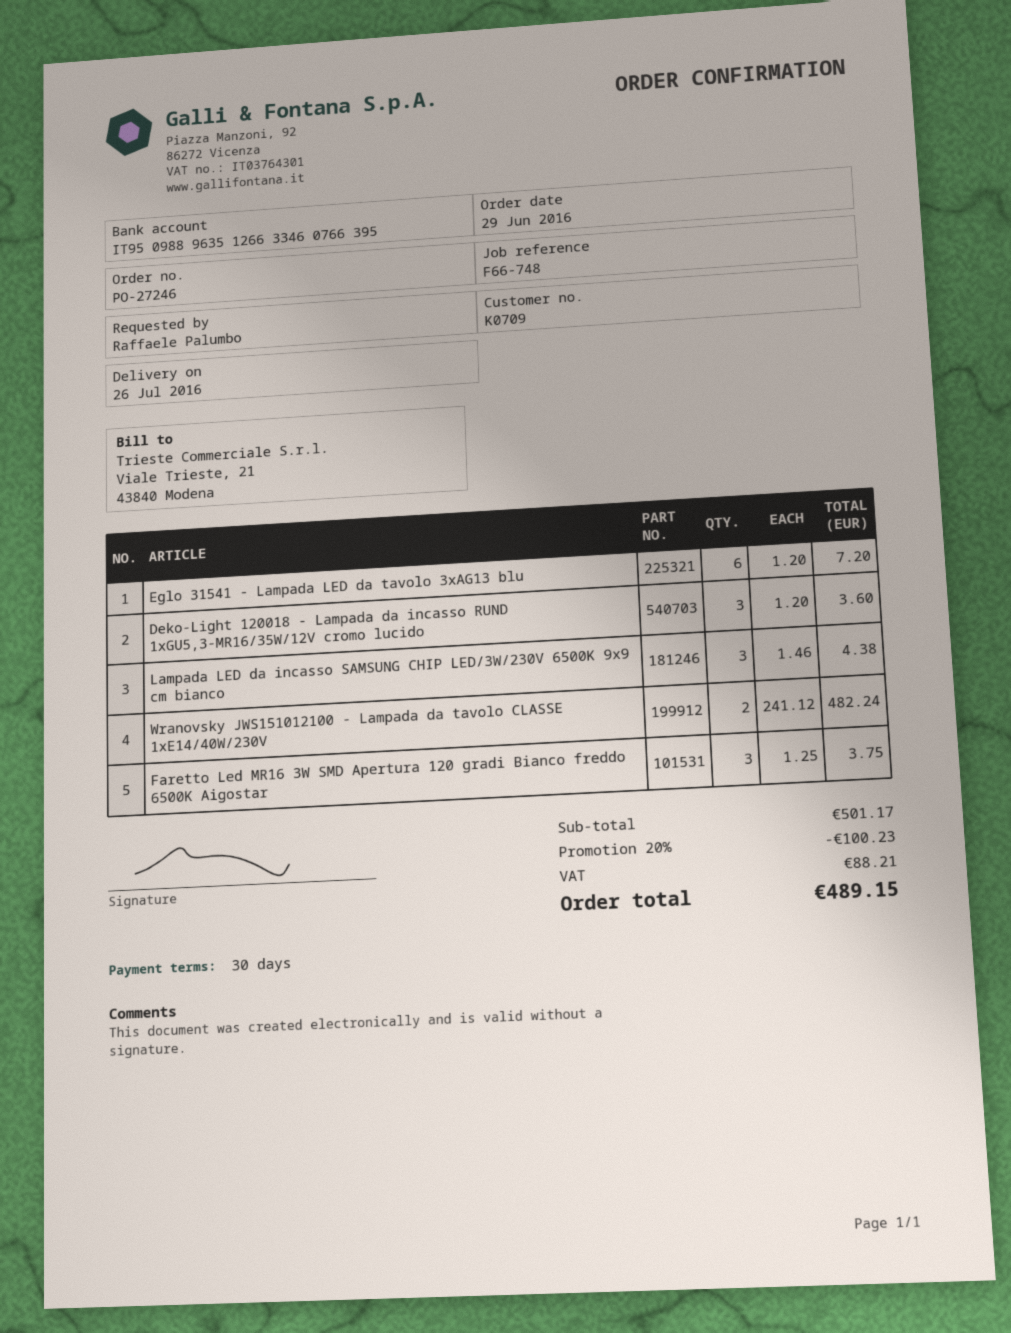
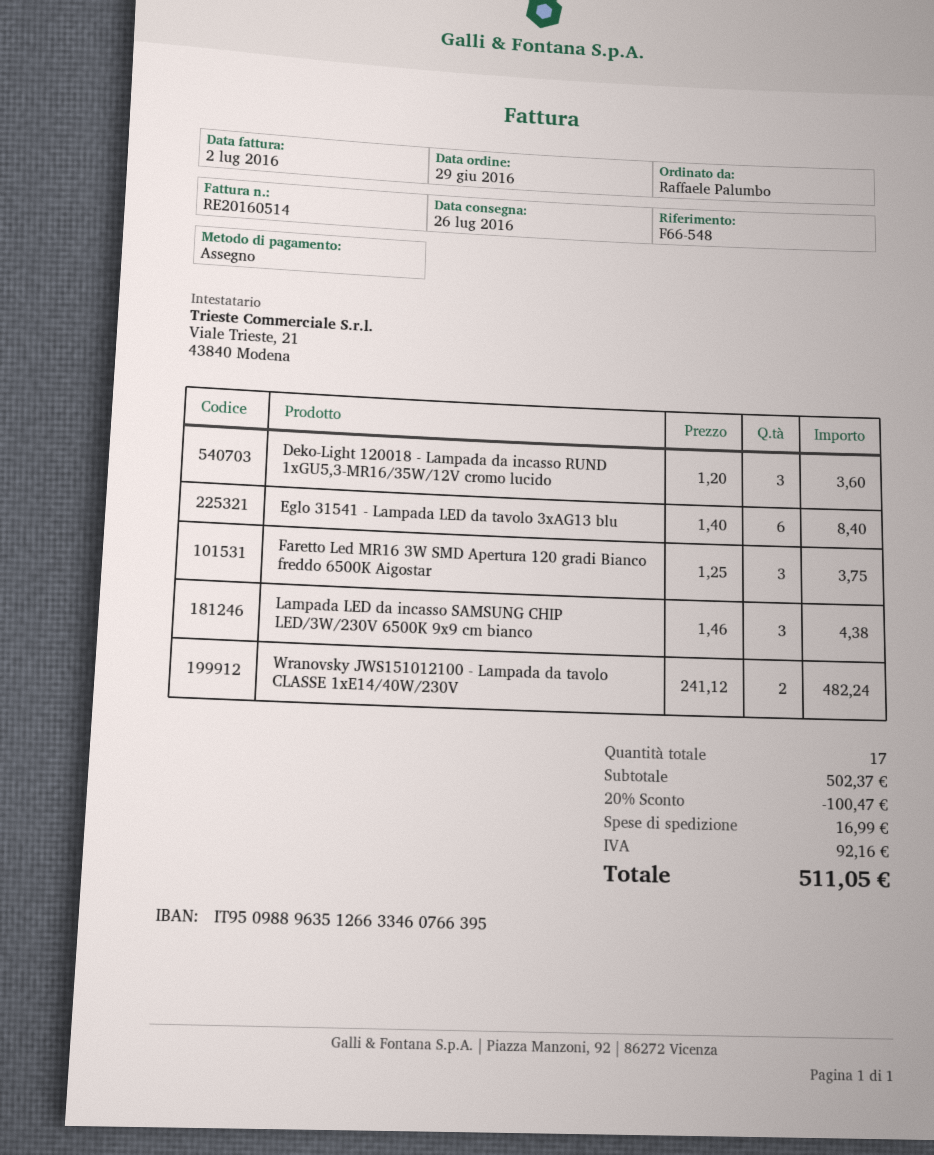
reference: F66-748 -> F66-548
Eglo 31541 - Lampada LED da tavolo 3xAG13 blu: 6 x 1.20 = 7.20 -> 6 x 1.40 = 8.40
subtotal: 501.17 -> 502.37
discount: 20% = 100.23 -> 20% = 100.47
shipping: none -> 16.99
tax: 88.21 -> 92.16
total: 489.15 -> 511.05

